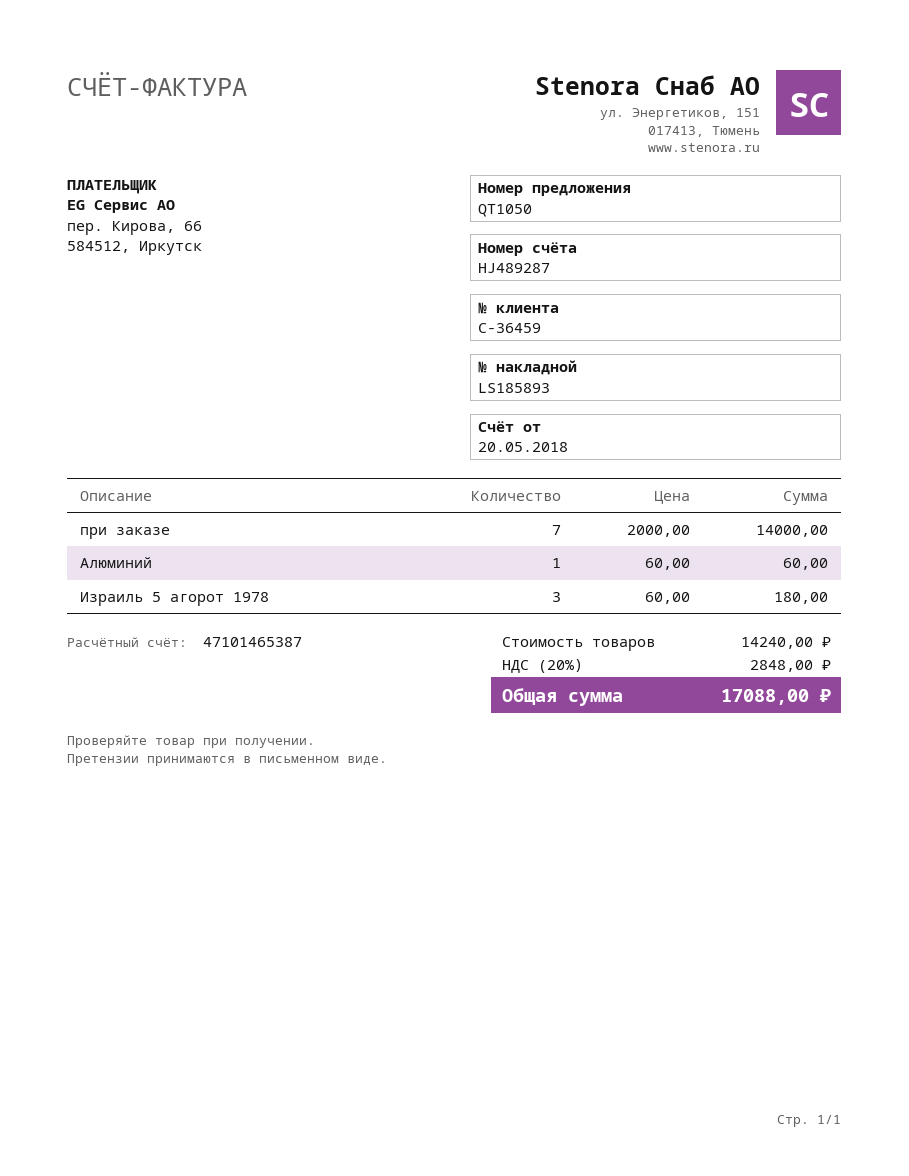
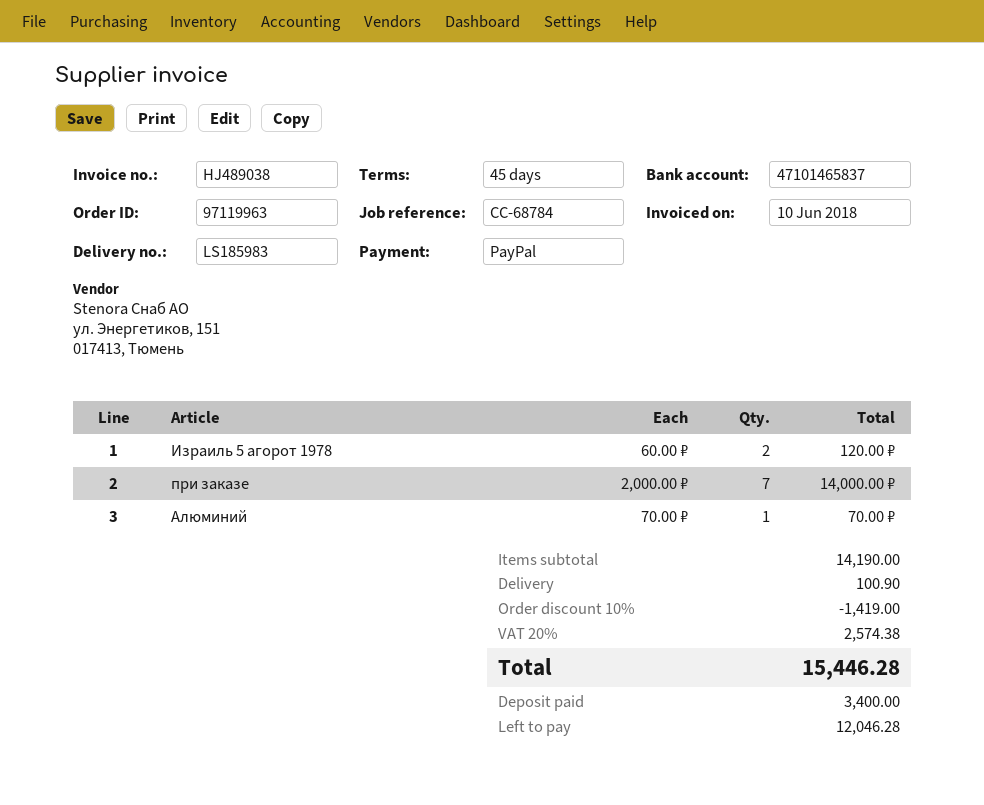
delivery note number: LS185893 -> LS185983
invoice number: HJ489287 -> HJ489038
invoice date: 2018-05-20 -> 2018-06-10
bank account: 47101465387 -> 47101465837
Алюминий: 1 x 60.00 = 60.00 -> 1 x 70.00 = 70.00
Израиль 5 агорот 1978: 3 x 60.00 = 180.00 -> 2 x 60.00 = 120.00
subtotal: 14240.00 -> 14190.00
discount: none -> 10% = 1419.00
shipping: none -> 100.90
tax: 20% = 2848.00 -> 20% = 2574.38
total: 17088.00 -> 15446.28

